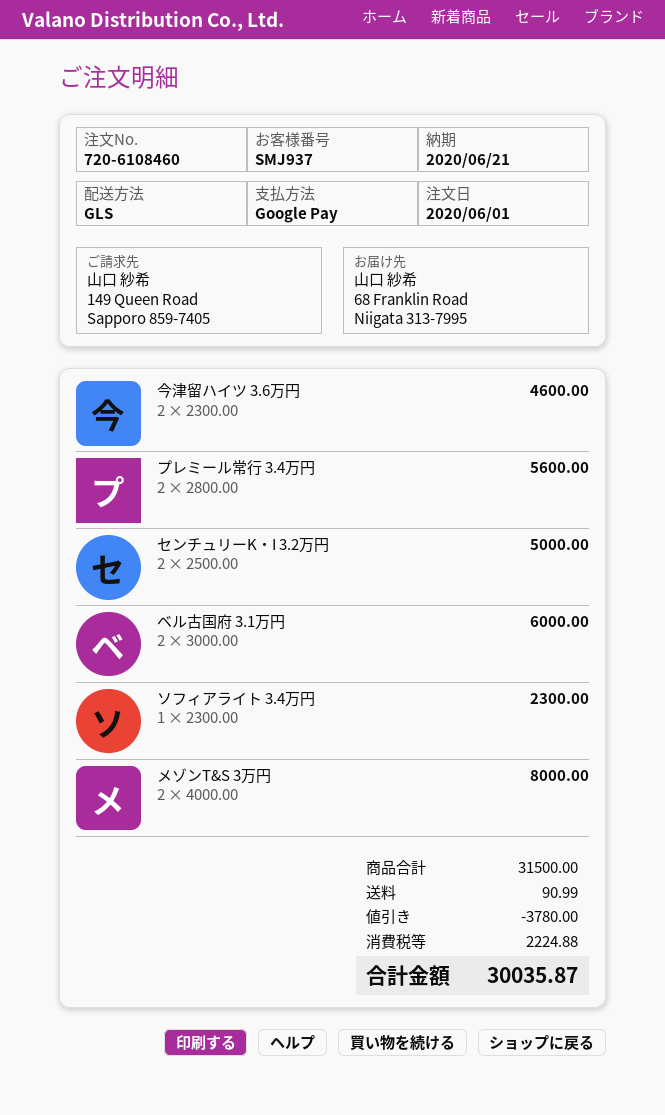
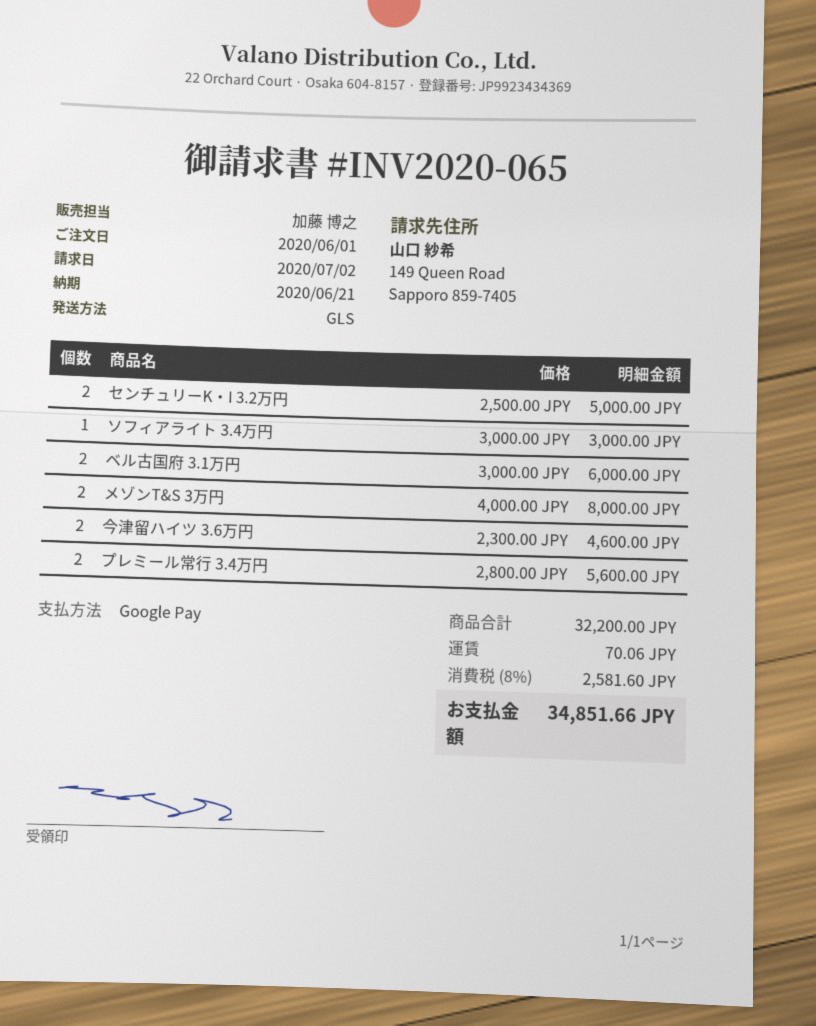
ソフィアライト 3.4万円: 1 x 2300.00 = 2300.00 -> 1 x 3000.00 = 3000.00
subtotal: 31500.00 -> 32200.00
discount: 3780.00 -> none
shipping: 90.99 -> 70.06
tax: 2224.88 -> 2581.60
total: 30035.87 -> 34851.66

